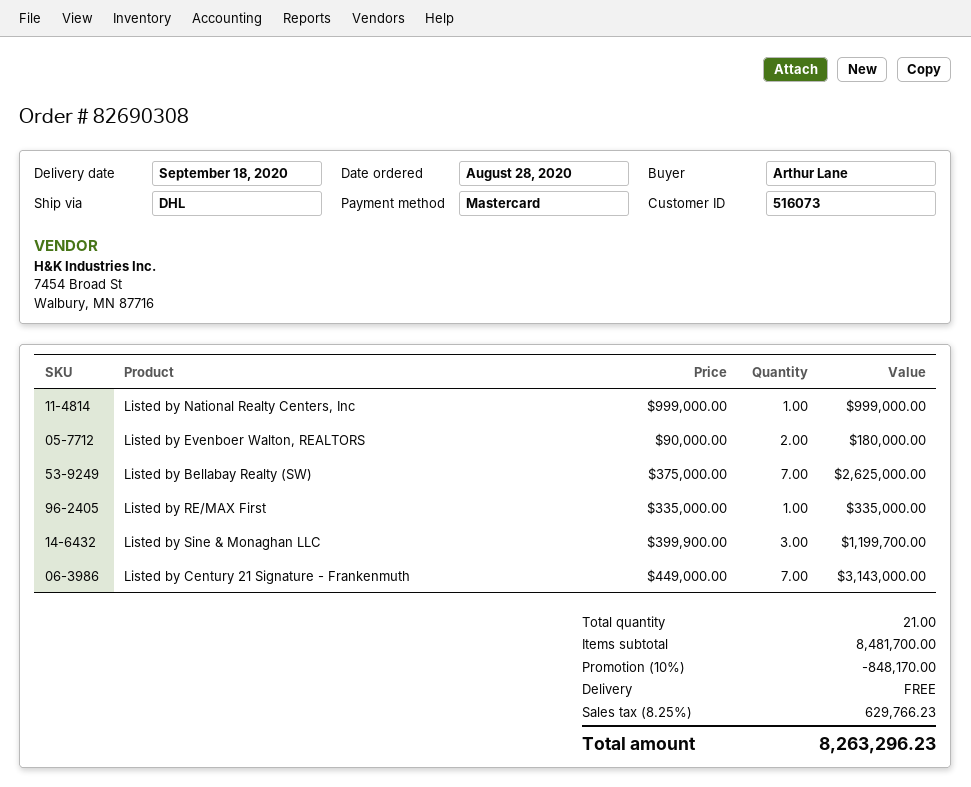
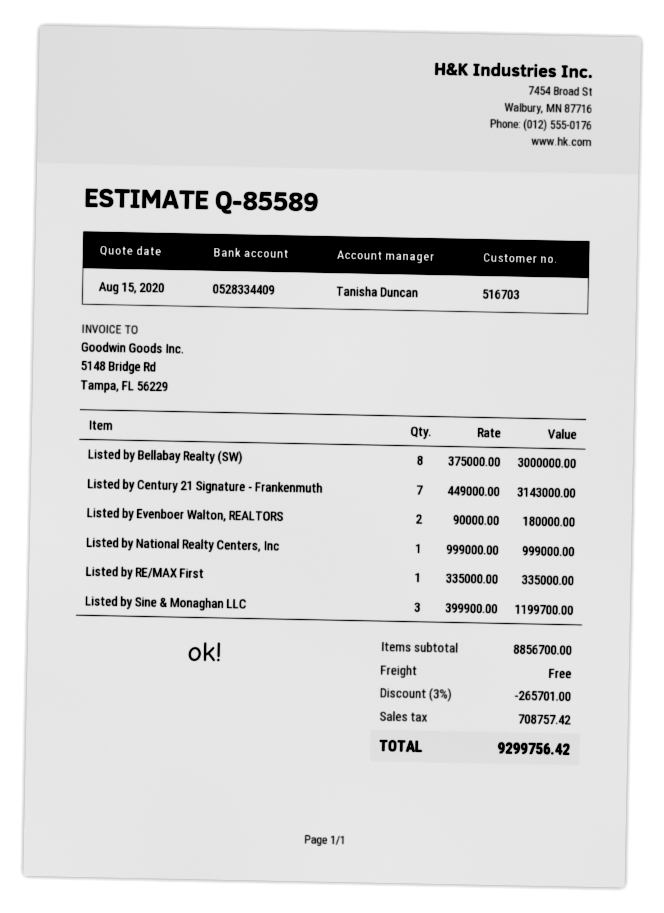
customer number: 516073 -> 516703
Listed by Bellabay Realty (SW): 7 x 375000.00 = 2625000.00 -> 8 x 375000.00 = 3000000.00
subtotal: 8481700.00 -> 8856700.00
discount: 10% = 848170.00 -> 3% = 265701.00
tax: 629766.23 -> 708757.42
total: 8263296.23 -> 9299756.42

